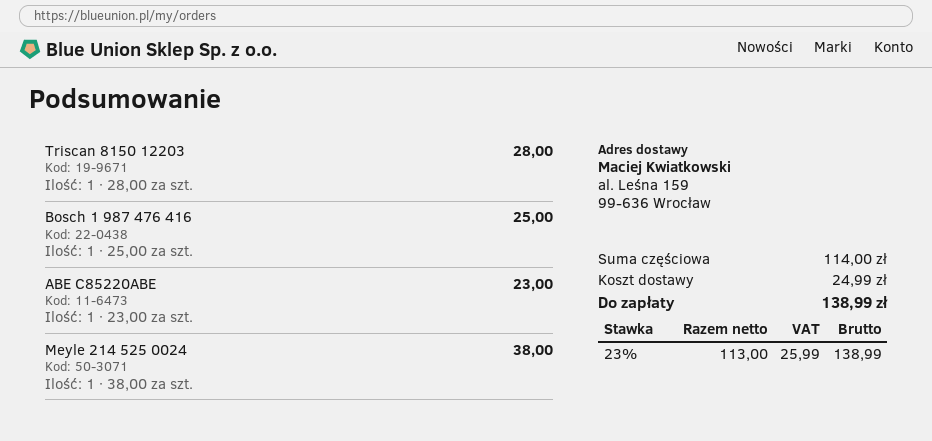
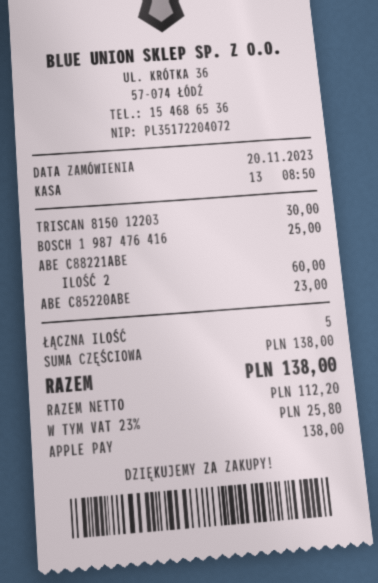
Triscan 8150 12203: 1 for 28.00 -> 1 for 30.00
Meyle 214 525 0024: 1 for 38.00 -> none
ABE C88221ABE: none -> 2 for 60.00
subtotal: 114.00 -> 138.00
shipping: 24.99 -> none
net: 113.00 -> 112.20
tax: 23% = 25.99 -> 23% = 25.80
total: 138.99 -> 138.00

